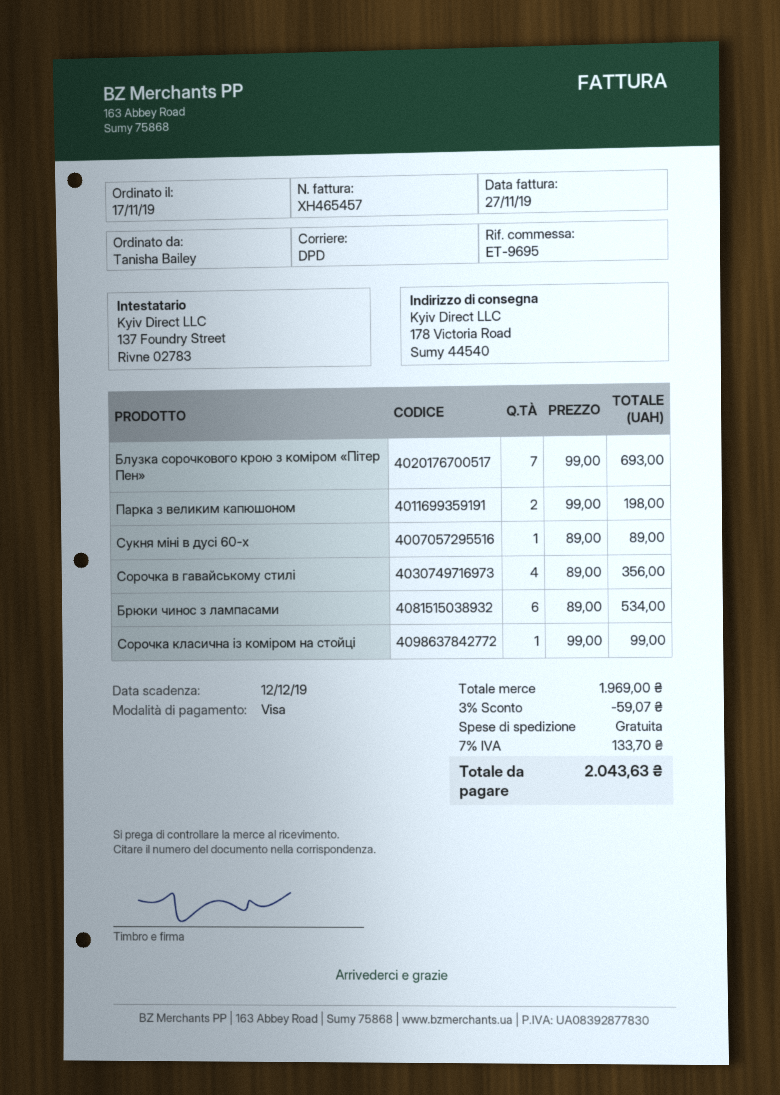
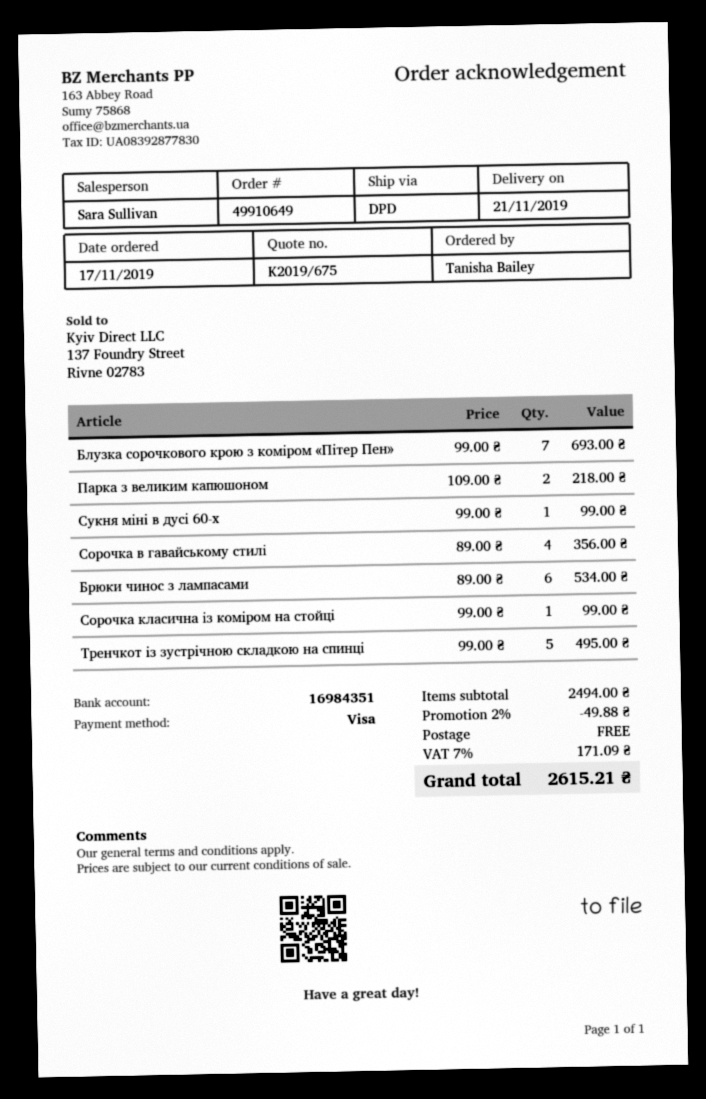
Парка з великим капюшоном: 2 x 99.00 = 198.00 -> 2 x 109.00 = 218.00
Сукня міні в дусі 60-х: 1 x 89.00 = 89.00 -> 1 x 99.00 = 99.00
Тренчкот із зустрічною складкою на спинці: none -> 5 x 99.00 = 495.00
subtotal: 1969.00 -> 2494.00
discount: 3% = 59.07 -> 2% = 49.88
tax: 7% = 133.70 -> 7% = 171.09
total: 2043.63 -> 2615.21

